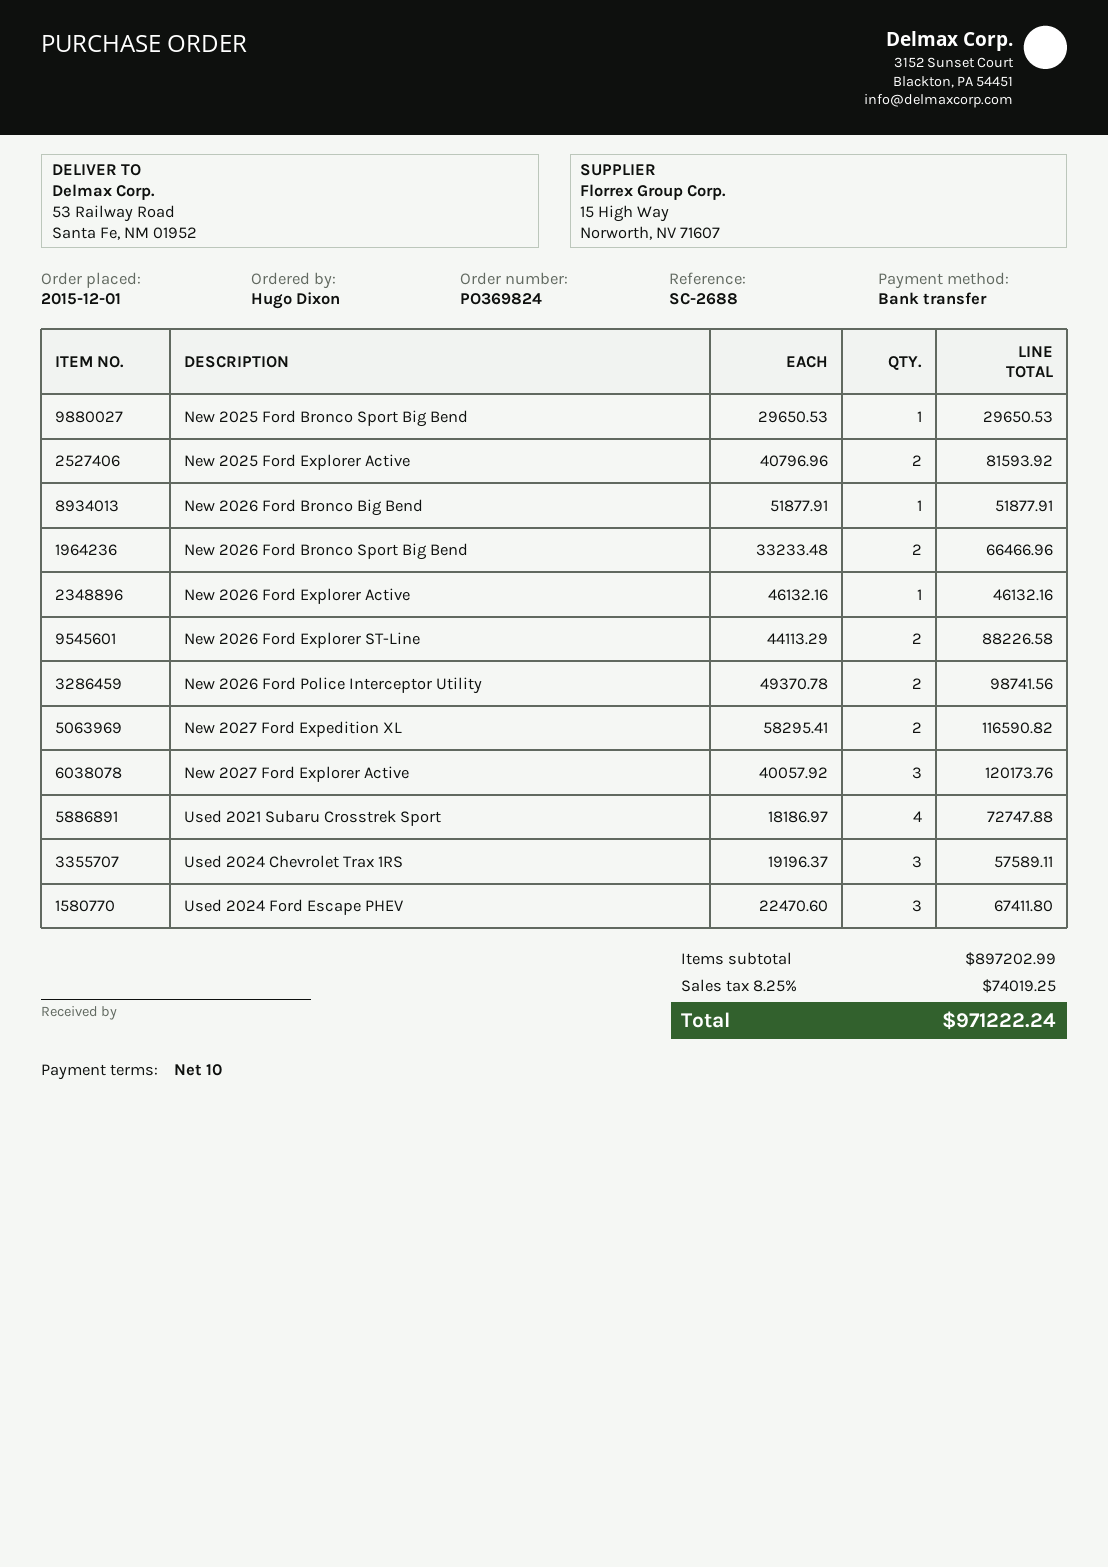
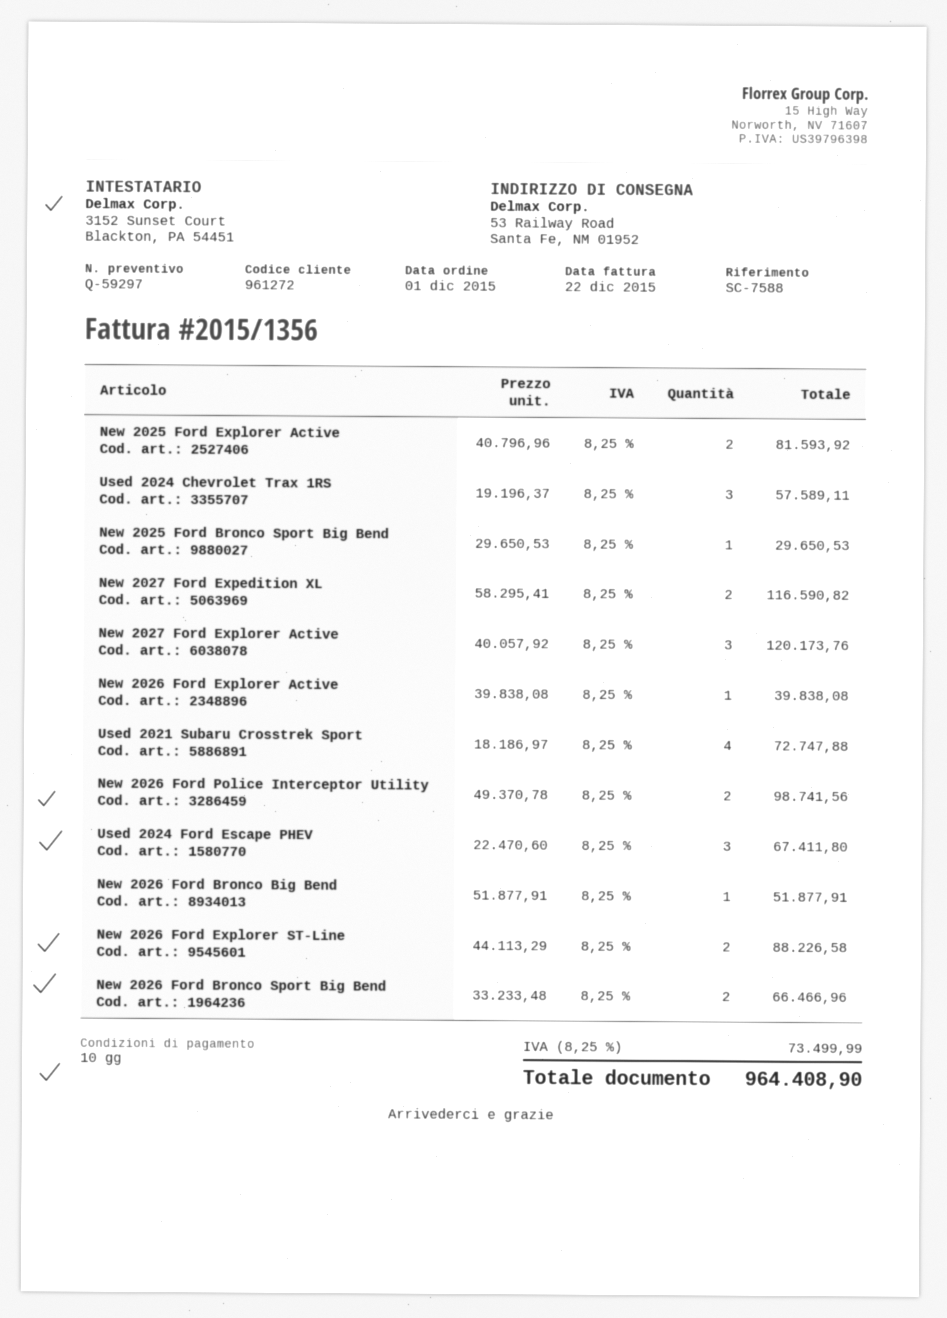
reference: SC-2688 -> SC-7588
New 2026 Ford Explorer Active: 1 x 46132.16 = 46132.16 -> 1 x 39838.08 = 39838.08
tax: 8.25% = 74019.25 -> 8.25% = 73499.99
total: 971222.24 -> 964408.90

